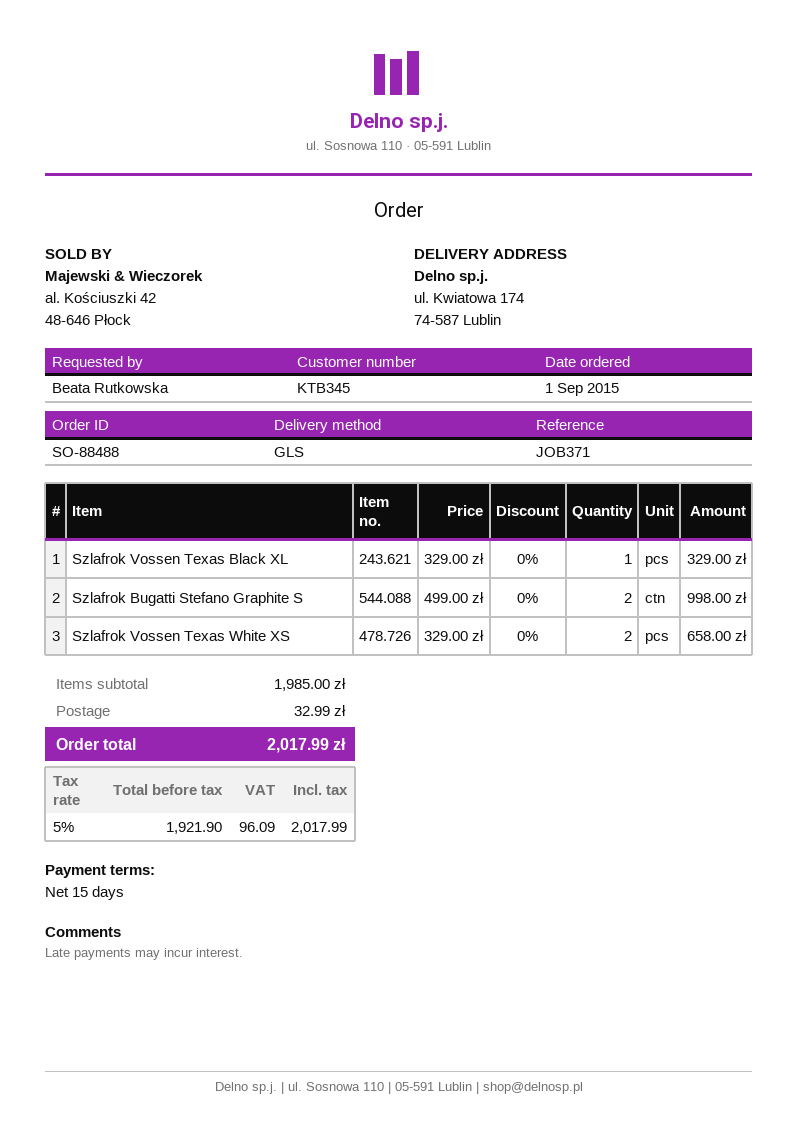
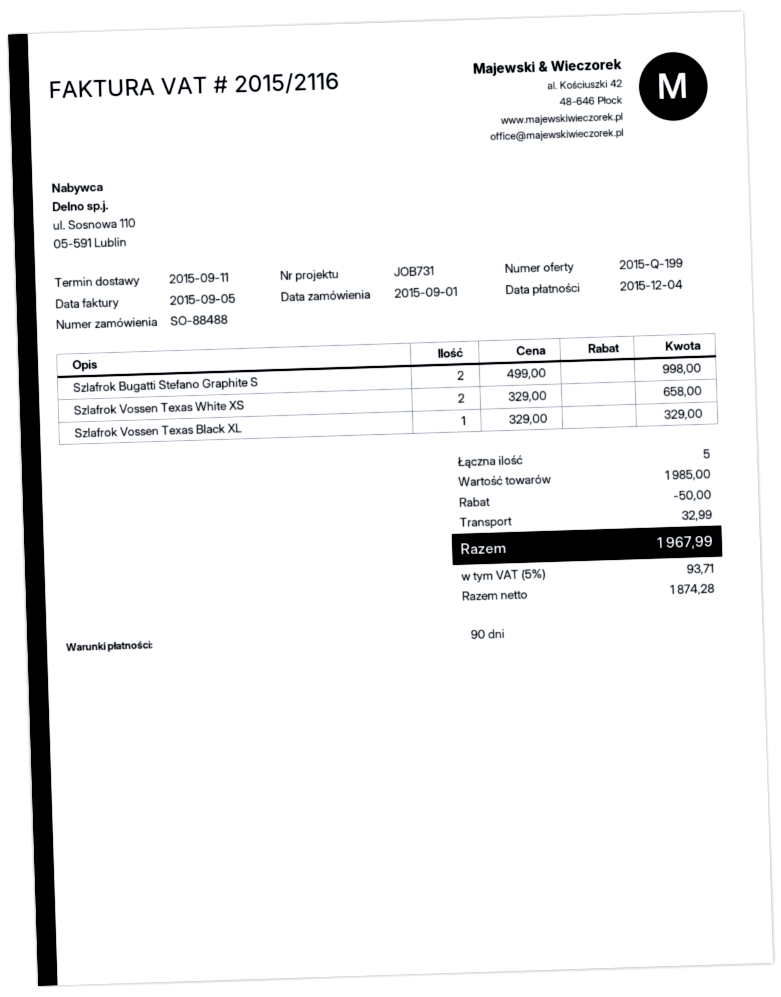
payment terms: 15 days -> 90 days
reference: JOB371 -> JOB731
discount: none -> 50.00
net: 1921.90 -> 1874.28
tax: 5% = 96.09 -> 5% = 93.71
total: 2017.99 -> 1967.99

